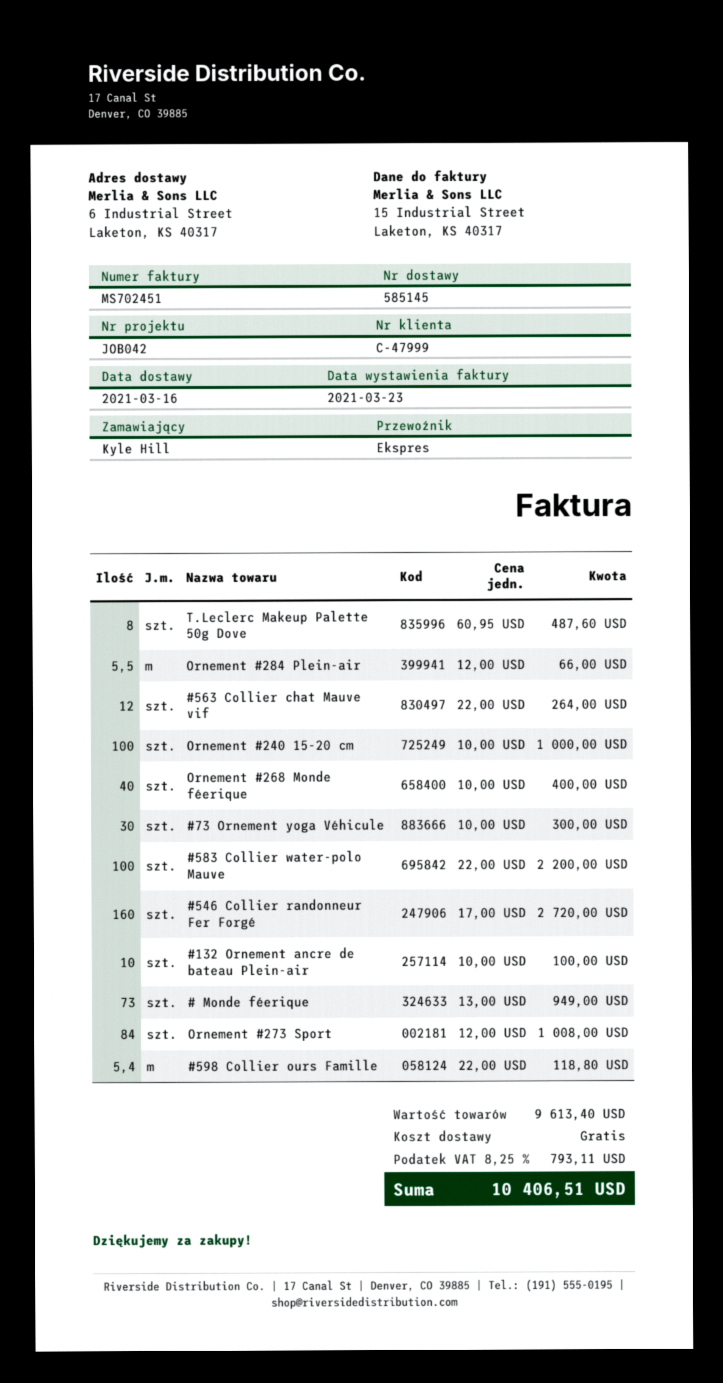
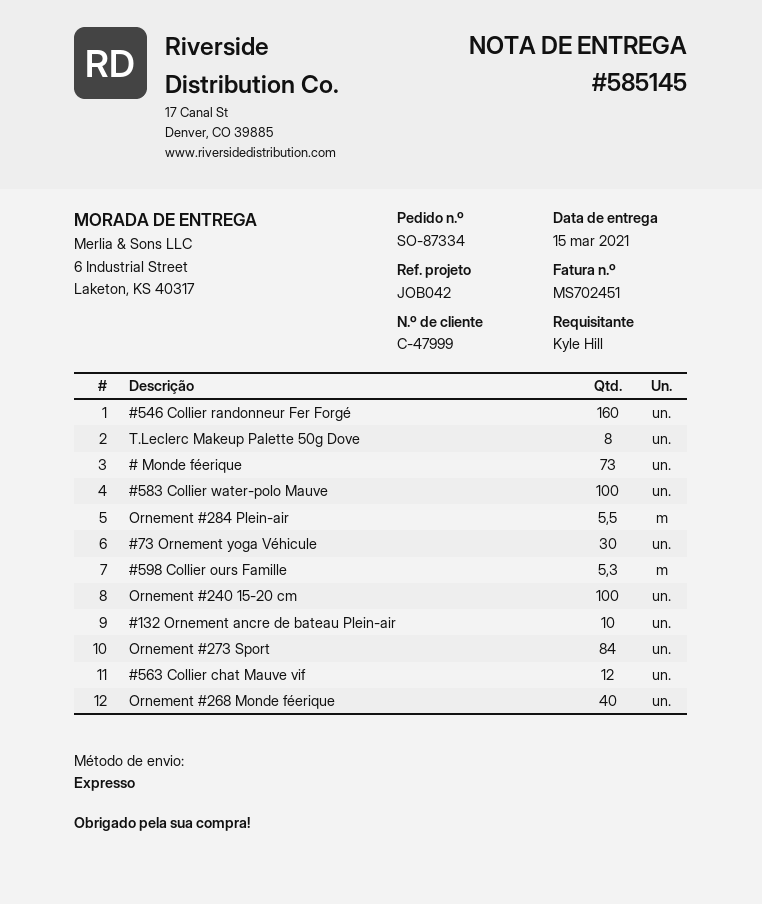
delivery date: 2021-03-16 -> 2021-03-15
#598 Collier ours Famille: 5.4 -> 5.3

